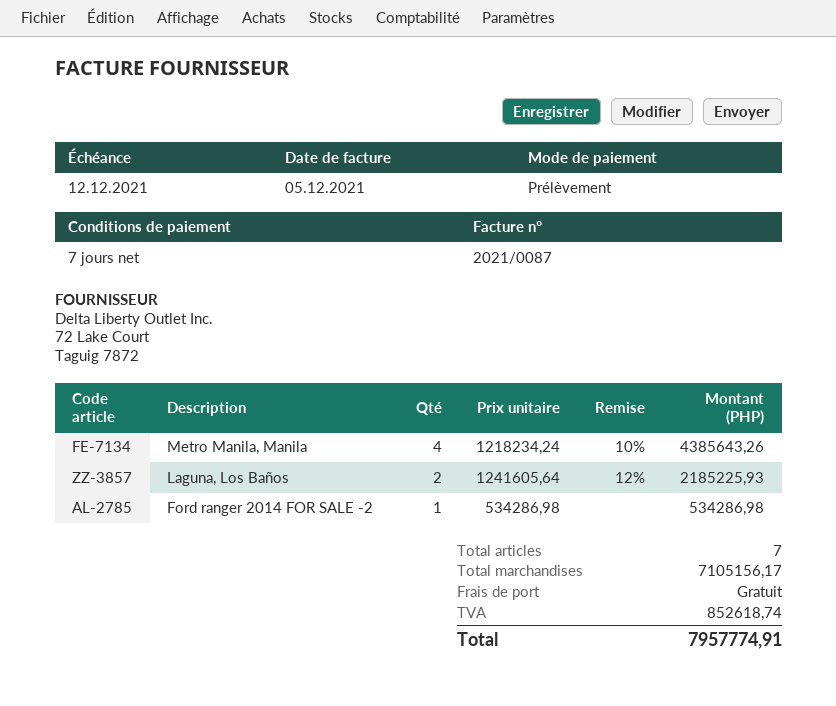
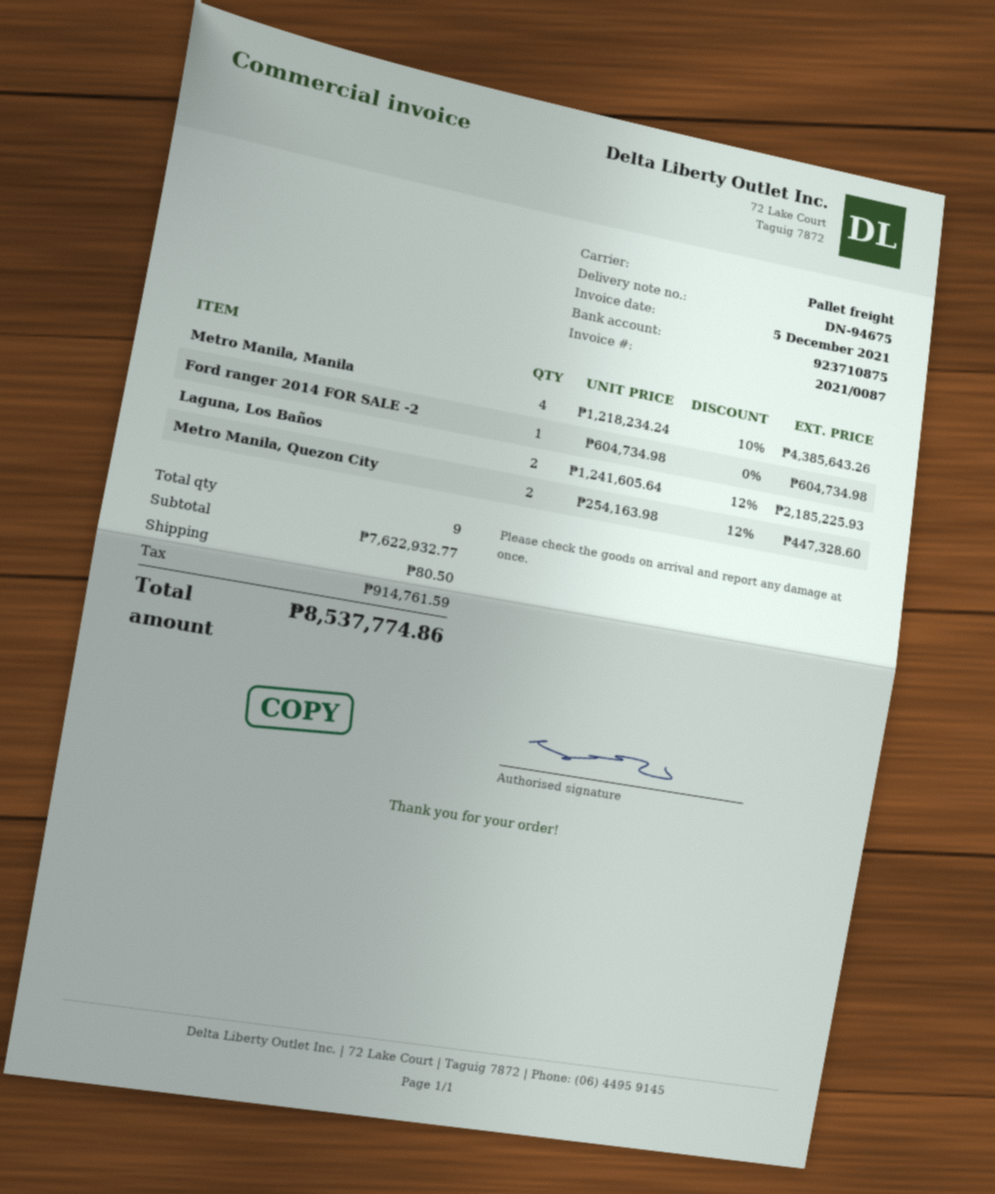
Ford ranger 2014 FOR SALE -2: 1 x 534286.98 = 534286.98 -> 1 x 604734.98 = 604734.98
Metro Manila, Quezon City: none -> 2 x 254163.98 - 12% = 447328.60
total quantity: 7 -> 9
subtotal: 7105156.17 -> 7622932.77
shipping: 0.00 -> 80.50
tax: 852618.74 -> 914761.59
total: 7957774.91 -> 8537774.86

